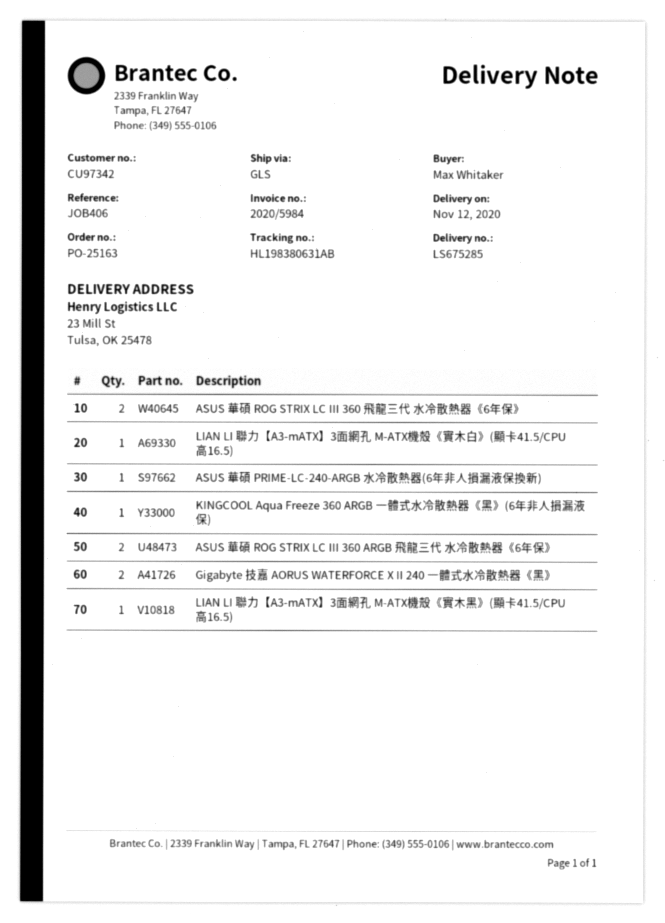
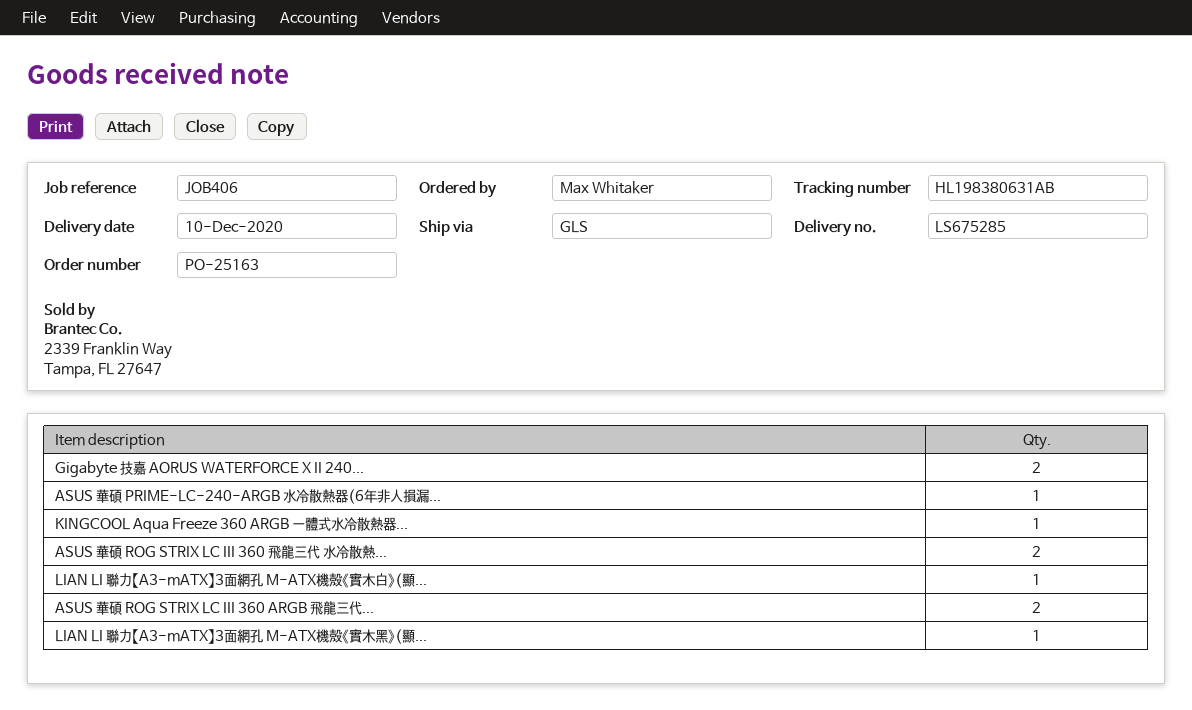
delivery date: 2020-11-12 -> 2020-12-10

